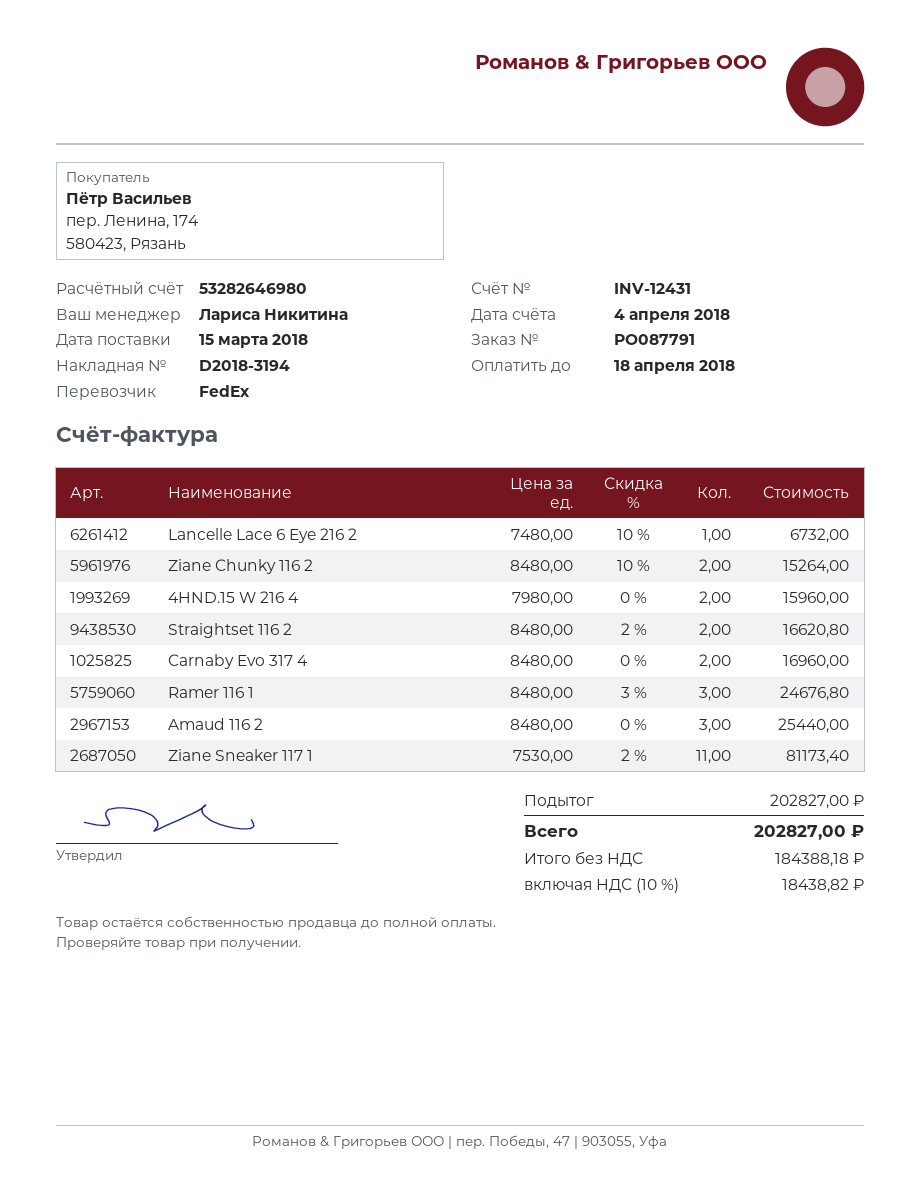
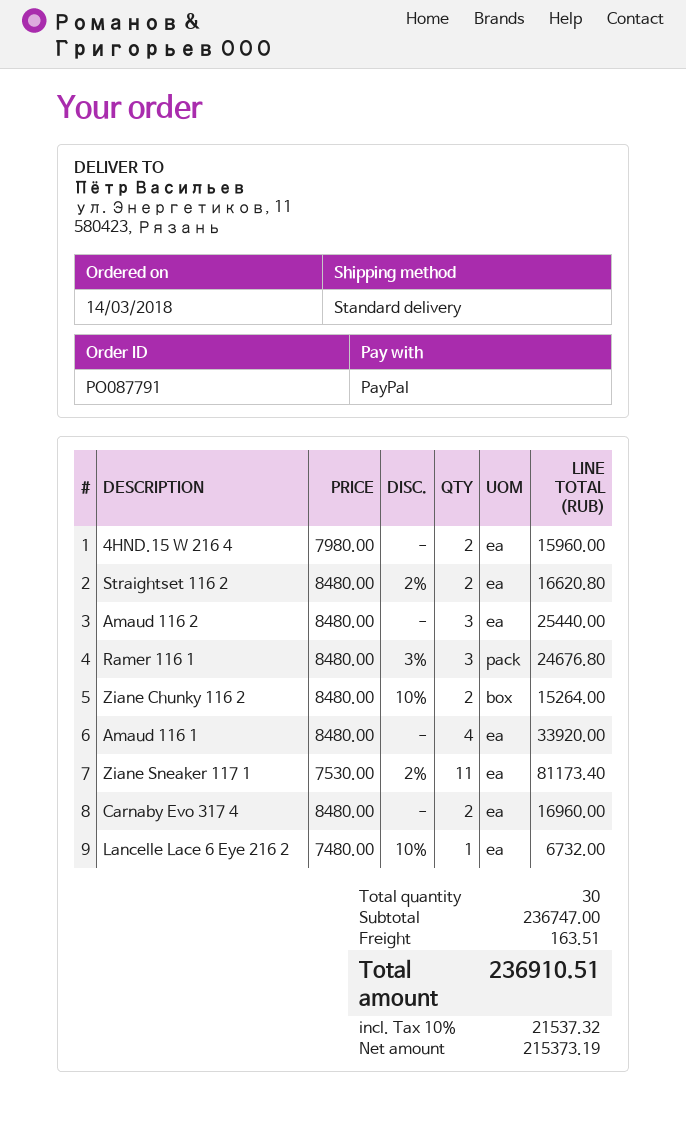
shipping method: FedEx -> standard
Amaud 116 1: none -> 4 x 8480.00 = 33920.00
subtotal: 202827.00 -> 236747.00
shipping: none -> 163.51
net: 184388.18 -> 215373.19
tax: 10% = 18438.82 -> 10% = 21537.32
total: 202827.00 -> 236910.51

